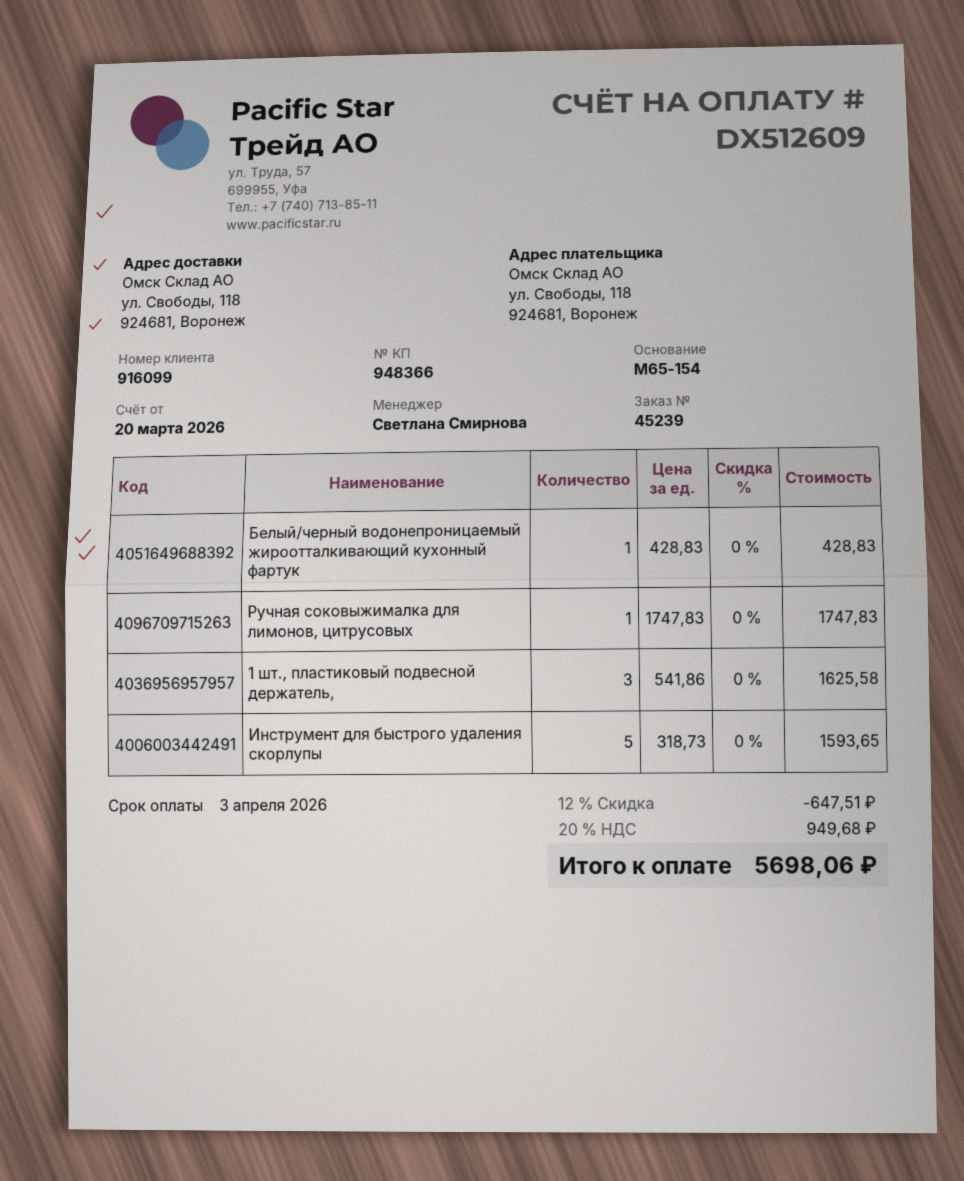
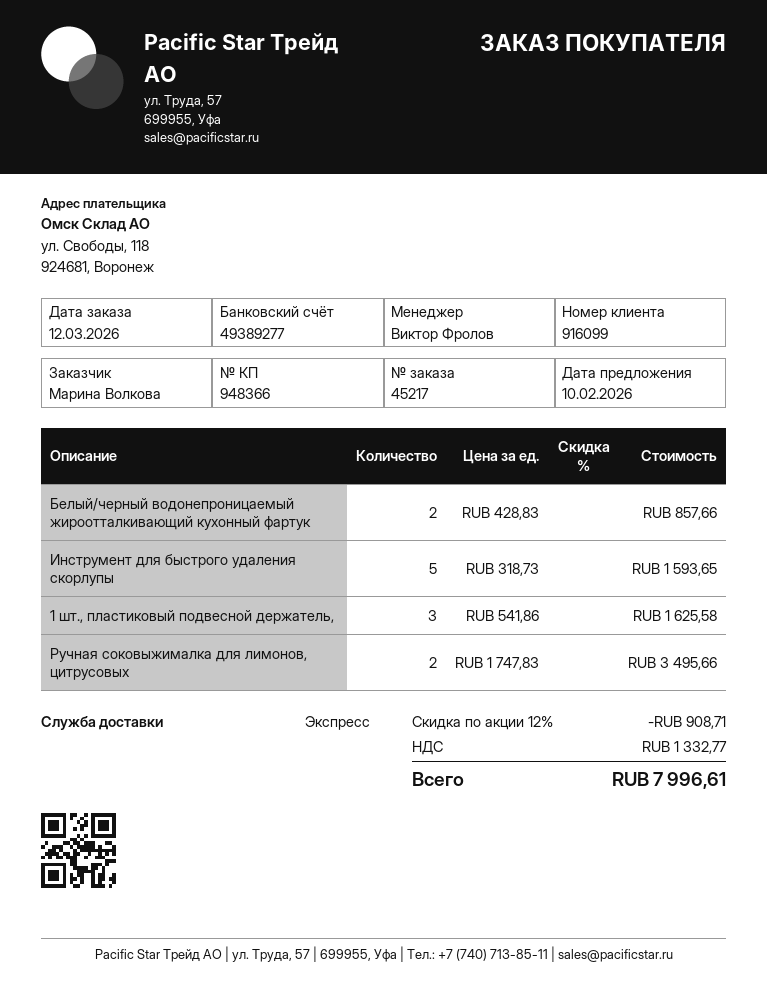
order number: 45239 -> 45217
sales rep: Светлана Смирнова -> Виктор Фролов
Белый/черный водонепроницаемый жироотталкивающий кухонный фартук: 1 x 428.83 = 428.83 -> 2 x 428.83 = 857.66
Ручная соковыжималка для лимонов, цитрусовых: 1 x 1747.83 = 1747.83 -> 2 x 1747.83 = 3495.66
discount: 12% = 647.51 -> 12% = 908.71
tax: 949.68 -> 1332.77
total: 5698.06 -> 7996.61

